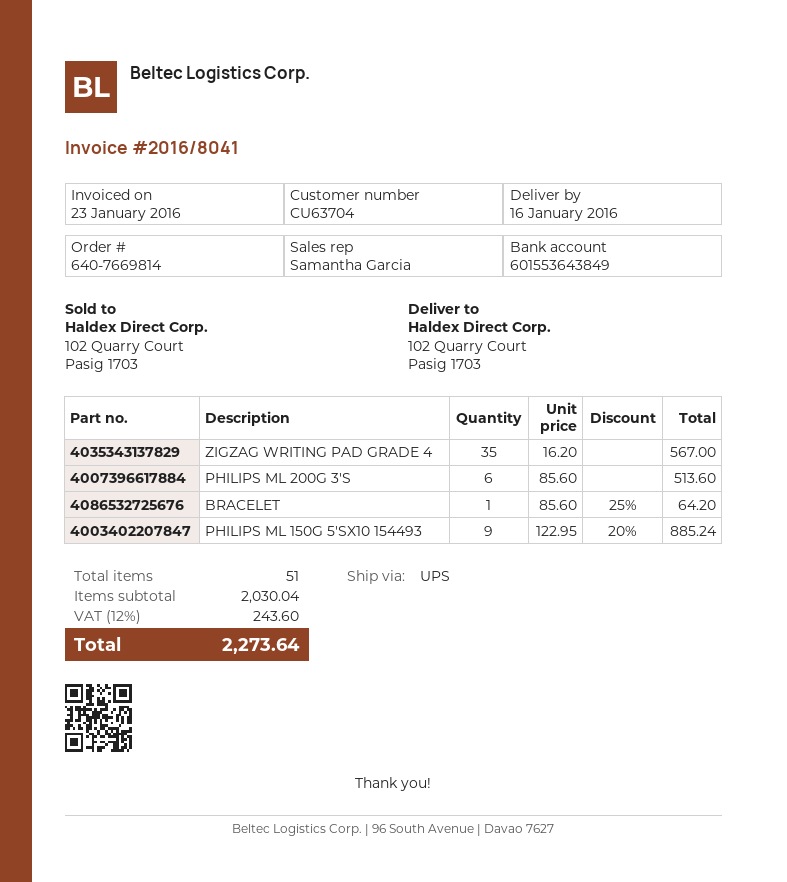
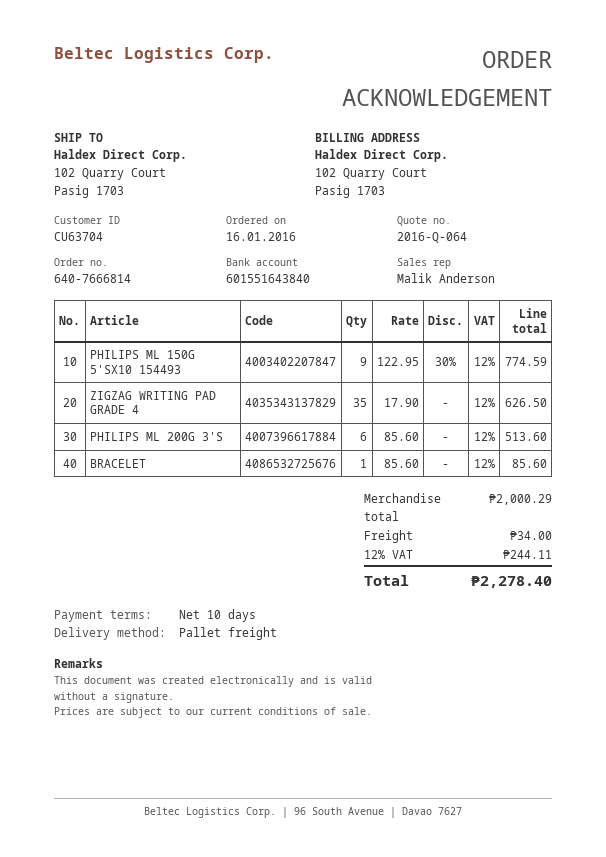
order number: 640-7669814 -> 640-7666814
sales rep: Samantha Garcia -> Malik Anderson
bank account: 601553643849 -> 601551643840
shipping method: UPS -> pallet freight
ZIGZAG WRITING PAD GRADE 4: 35 x 16.20 = 567.00 -> 35 x 17.90 = 626.50
BRACELET: 1 x 85.60 - 25% = 64.20 -> 1 x 85.60 = 85.60
PHILIPS ML 150G 5'SX10 154493: 9 x 122.95 - 20% = 885.24 -> 9 x 122.95 - 30% = 774.59
subtotal: 2030.04 -> 2000.29
shipping: none -> 34.00
tax: 12% = 243.60 -> 12% = 244.11
total: 2273.64 -> 2278.40

